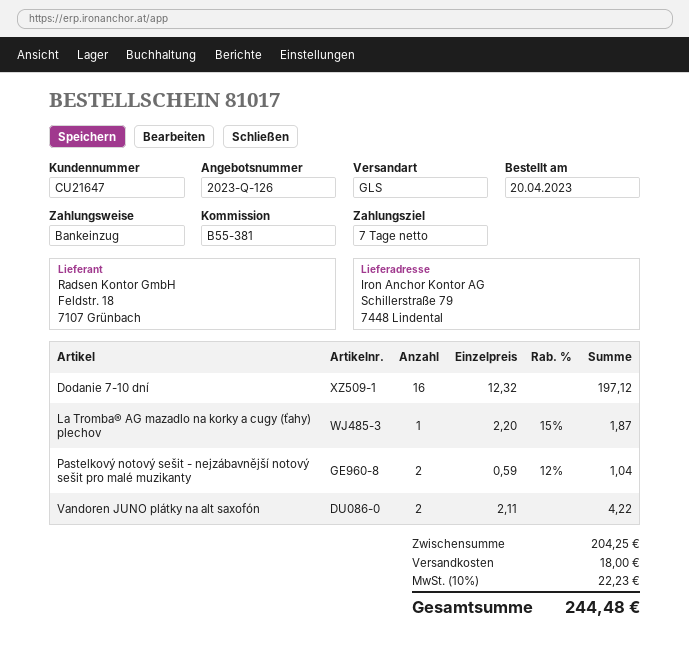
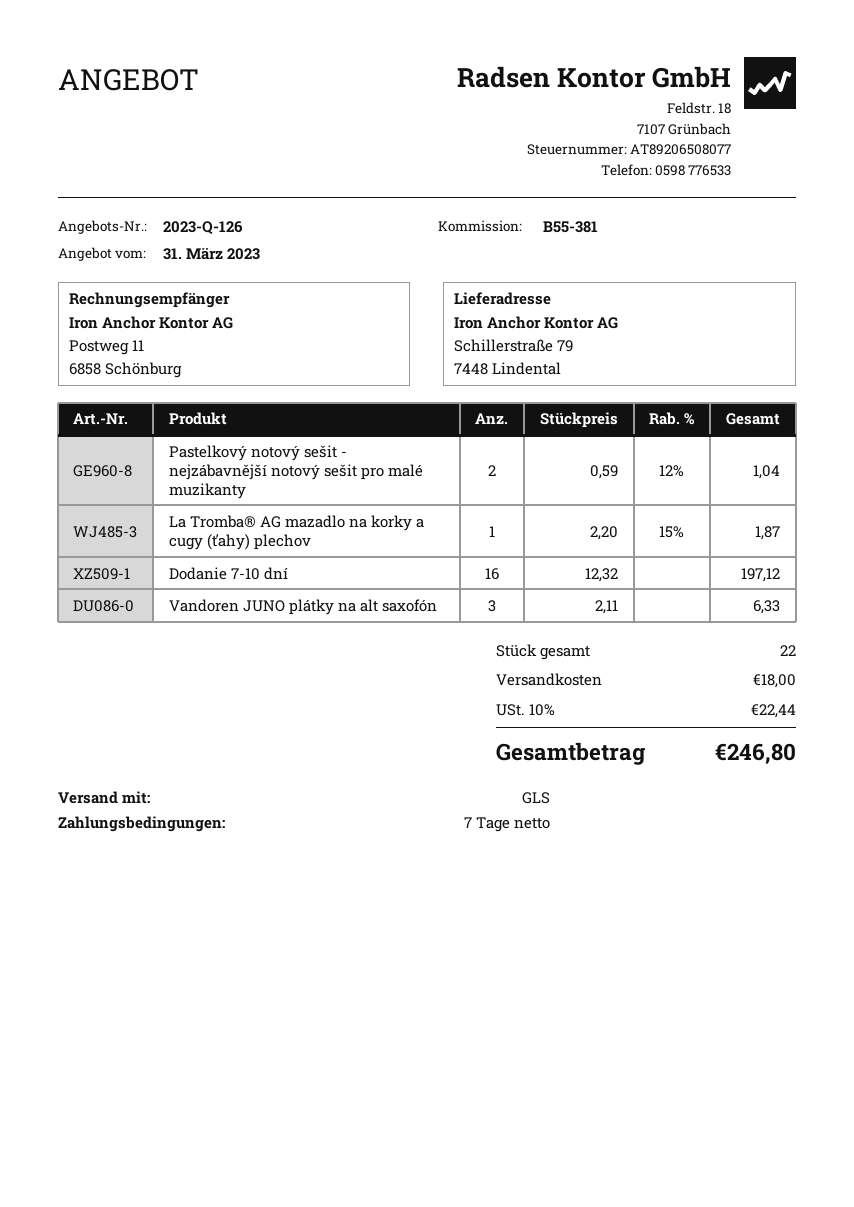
Vandoren JUNO plátky na alt saxofón: 2 x 2.11 = 4.22 -> 3 x 2.11 = 6.33
tax: 10% = 22.23 -> 10% = 22.44
total: 244.48 -> 246.80

